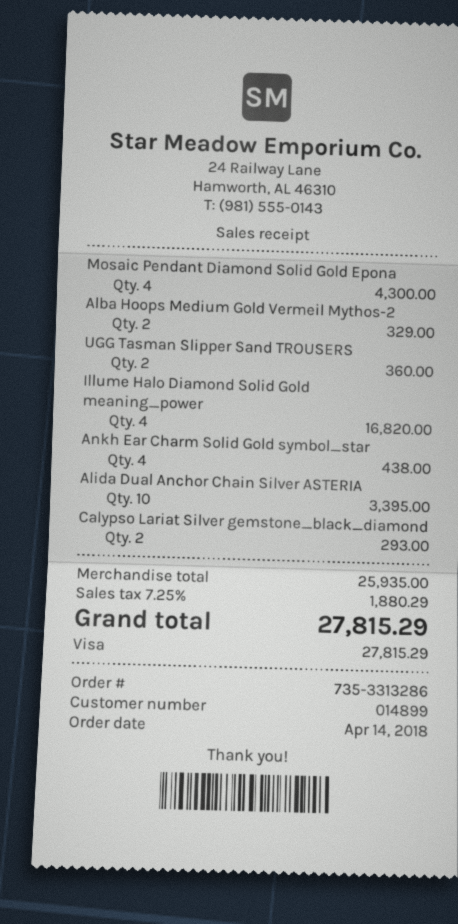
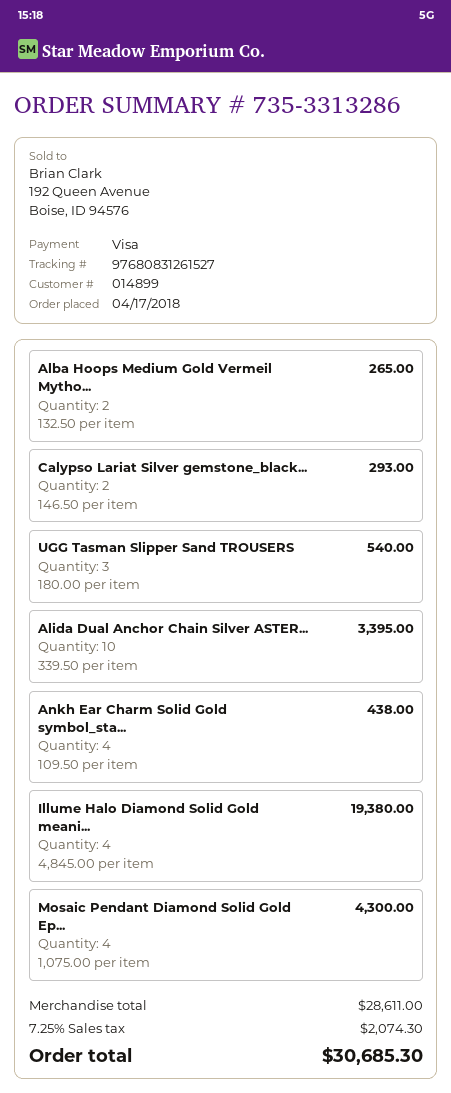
order date: 2018-04-14 -> 2018-04-17
Alba Hoops Medium Gold Vermeil Mythos-2: 2 for 329.00 -> 2 for 265.00
UGG Tasman Slipper Sand TROUSERS: 2 for 360.00 -> 3 for 540.00
Illume Halo Diamond Solid Gold meaning_power: 4 for 16820.00 -> 4 for 19380.00
subtotal: 25935.00 -> 28611.00
tax: 7.25% = 1880.29 -> 7.25% = 2074.30
total: 27815.29 -> 30685.30

